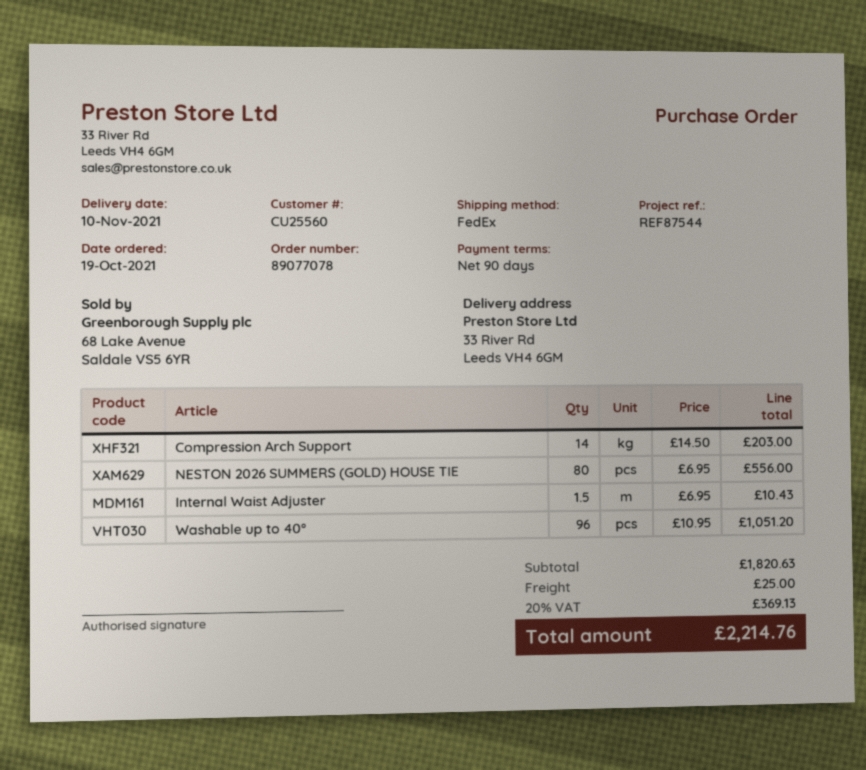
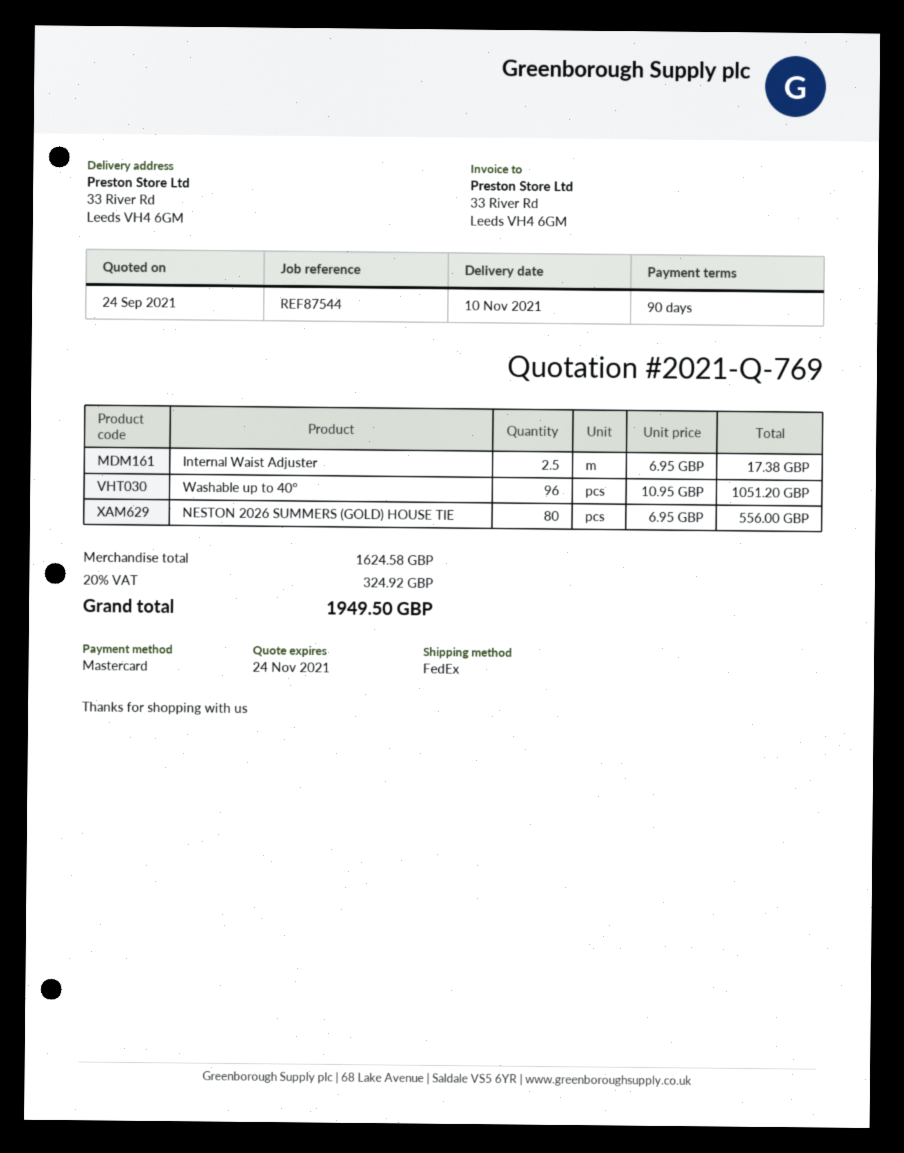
Compression Arch Support: 14 x 14.50 = 203.00 -> none
Internal Waist Adjuster: 1.5 x 6.95 = 10.43 -> 2.5 x 6.95 = 17.38
subtotal: 1820.63 -> 1624.58
shipping: 25.00 -> none
tax: 20% = 369.13 -> 20% = 324.92
total: 2214.76 -> 1949.50

